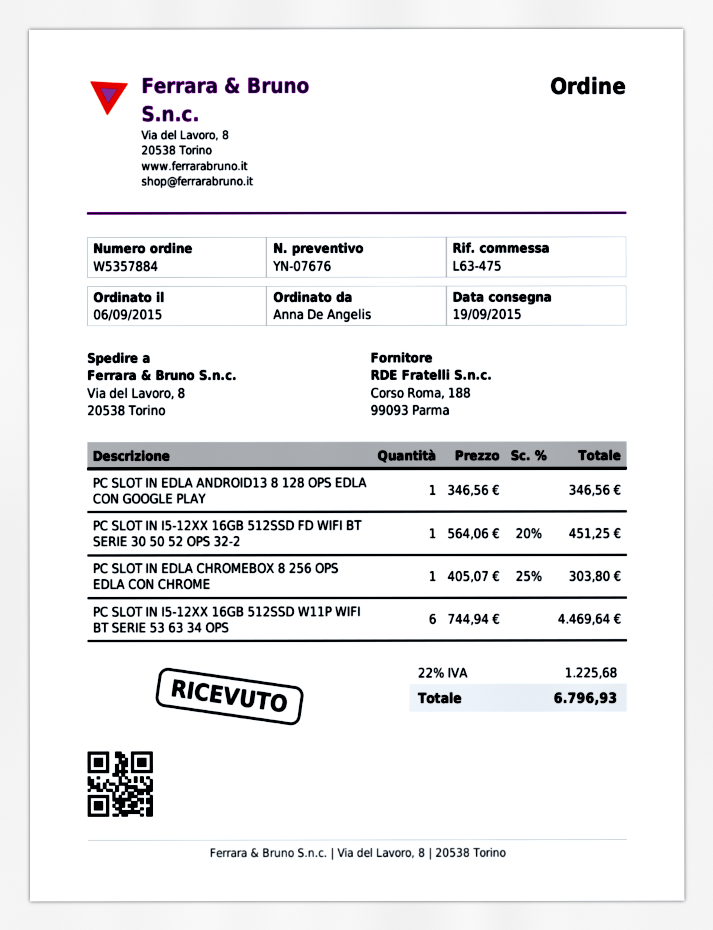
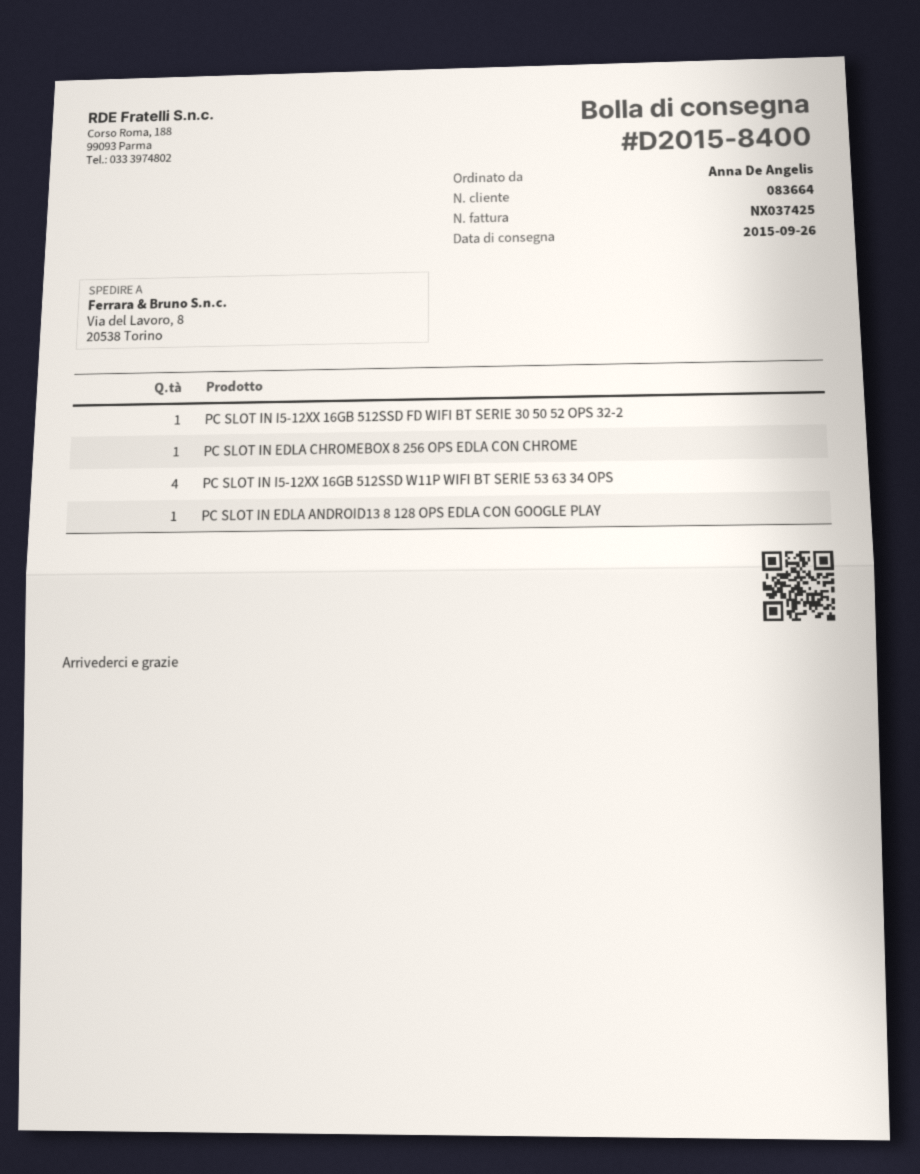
delivery date: 2015-09-19 -> 2015-09-26
PC SLOT IN I5-12XX 16GB 512SSD W11P WIFI BT SERIE 53 63 34 OPS: 6 -> 4

